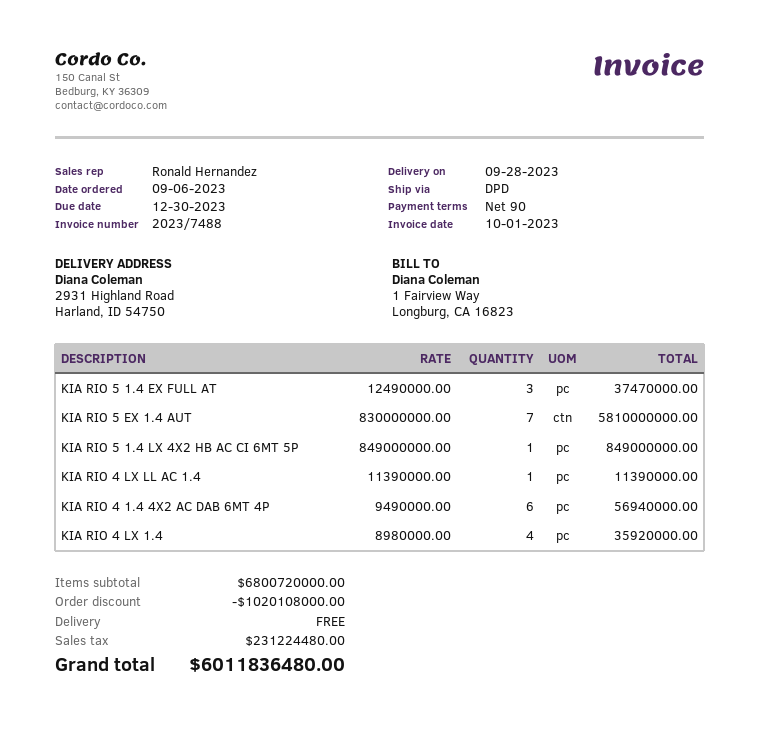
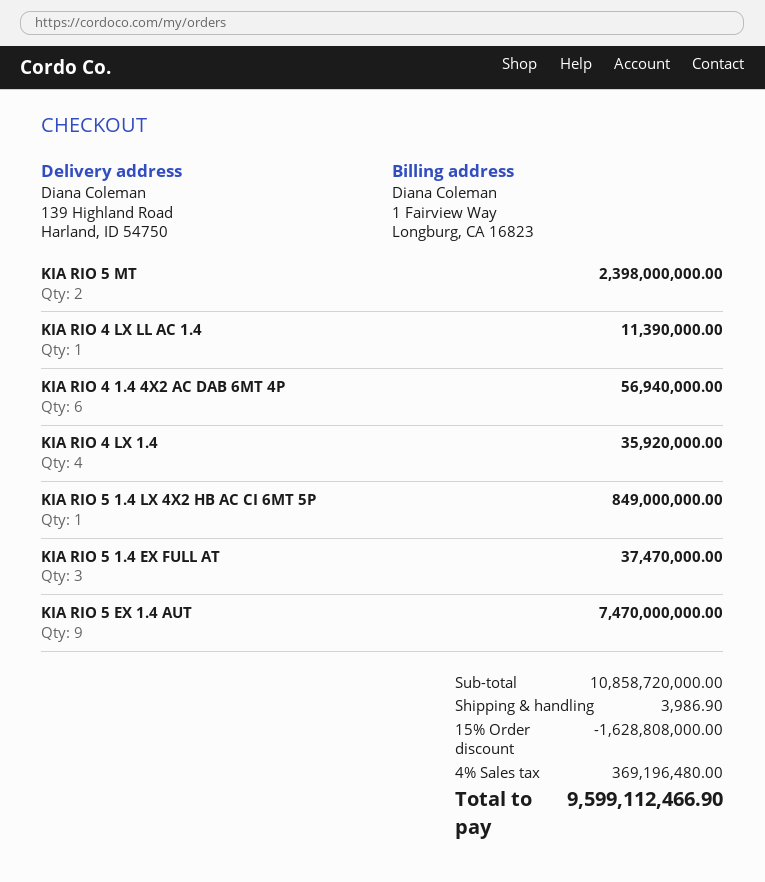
ship to: 2931 Highland Road, Harland, ID 54750 -> 139 Highland Road, Harland, ID 54750
KIA RIO 5 EX 1.4 AUT: 7 for 5810000000.00 -> 9 for 7470000000.00
KIA RIO 5 MT: none -> 2 for 2398000000.00
subtotal: 6800720000.00 -> 10858720000.00
discount: 1020108000.00 -> 1628808000.00
shipping: 0.00 -> 3986.90
tax: 231224480.00 -> 369196480.00
total: 6011836480.00 -> 9599112466.90

